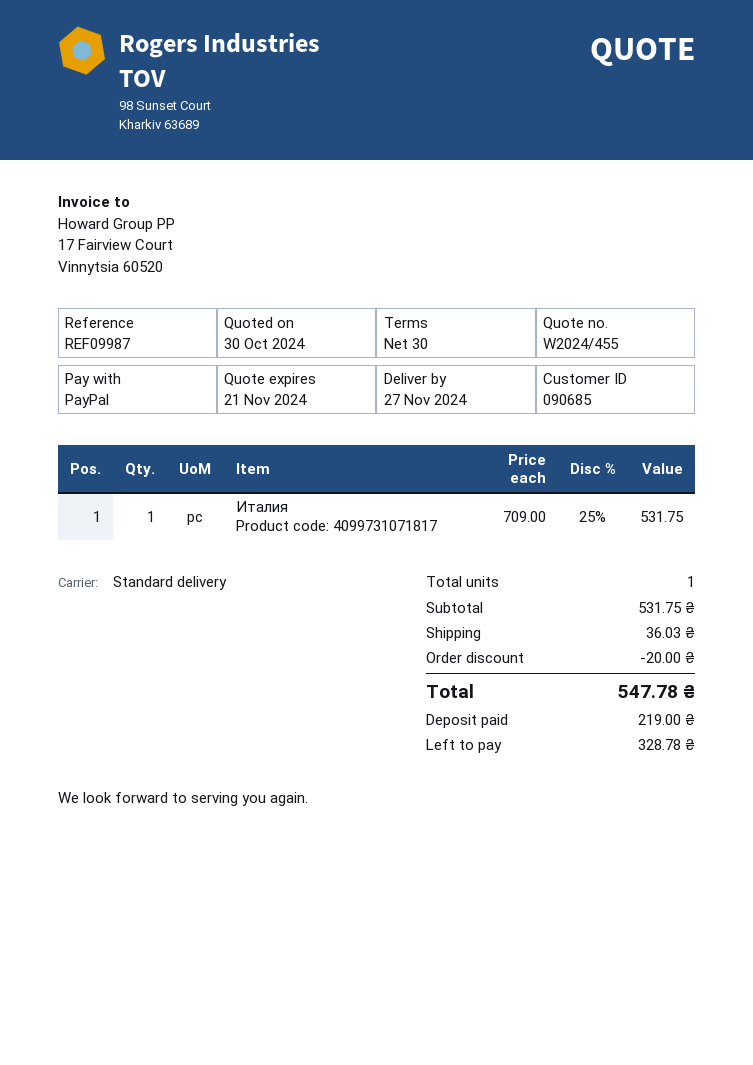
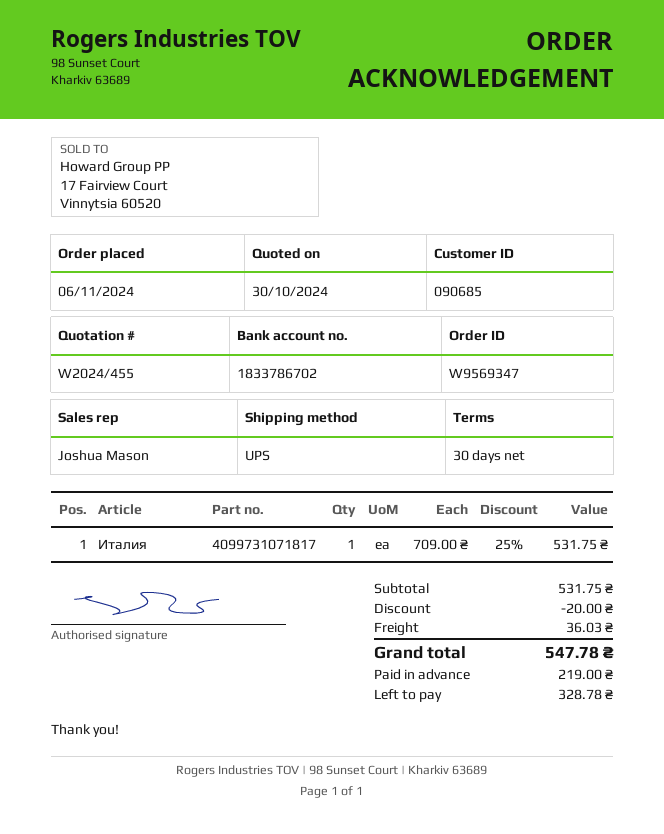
shipping method: standard -> UPS

